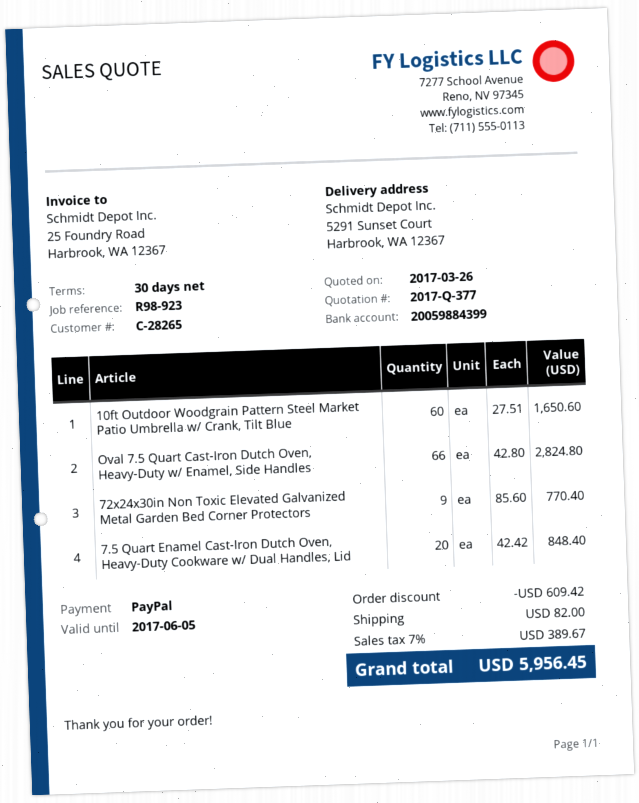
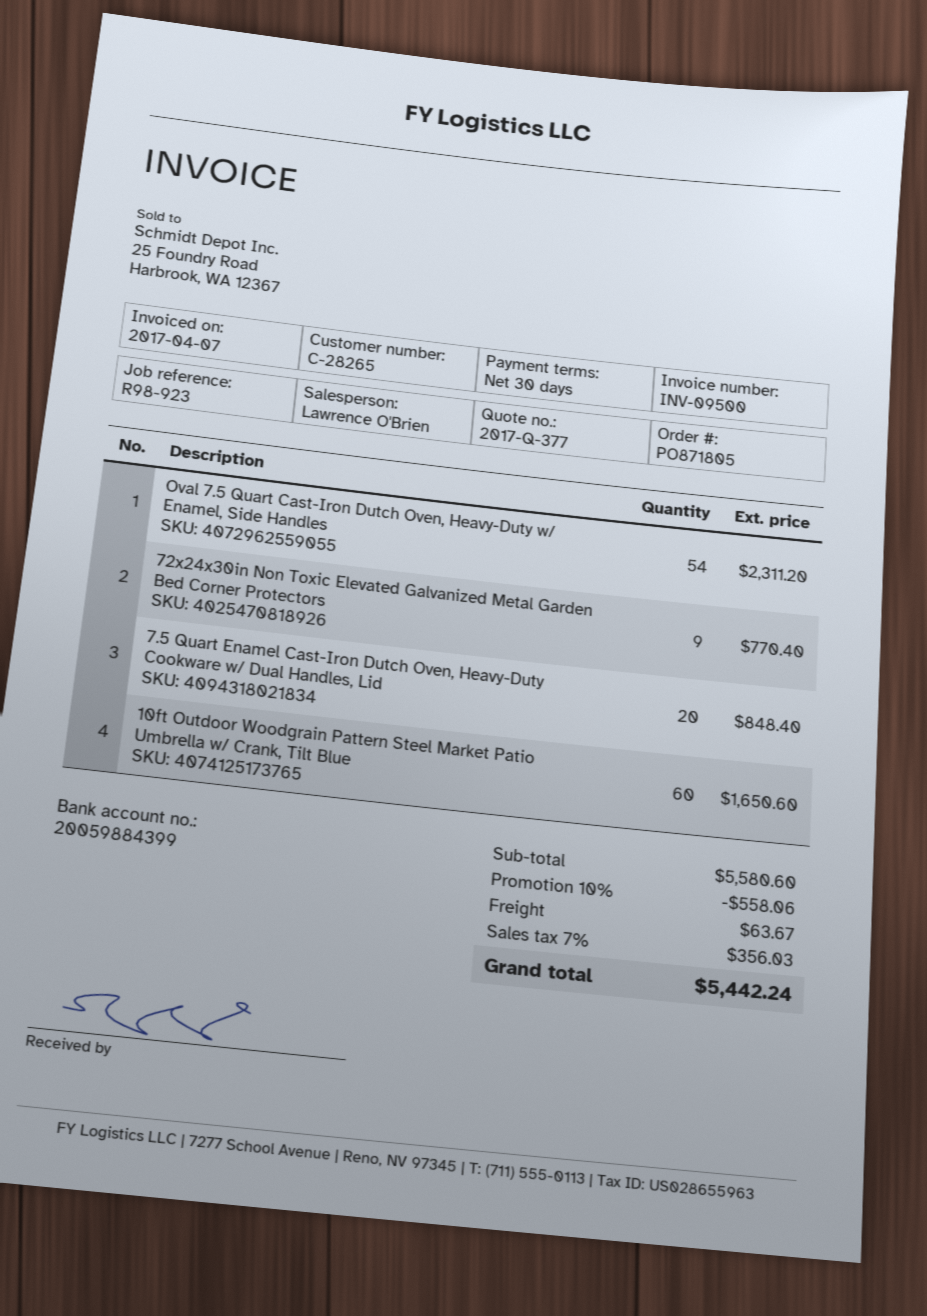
Oval 7.5 Quart Cast-Iron Dutch Oven, Heavy-Duty w/ Enamel, Side Handles: 66 for 2824.80 -> 54 for 2311.20
discount: 609.42 -> 558.06
shipping: 82.00 -> 63.67
tax: 7% = 389.67 -> 7% = 356.03
total: 5956.45 -> 5442.24

